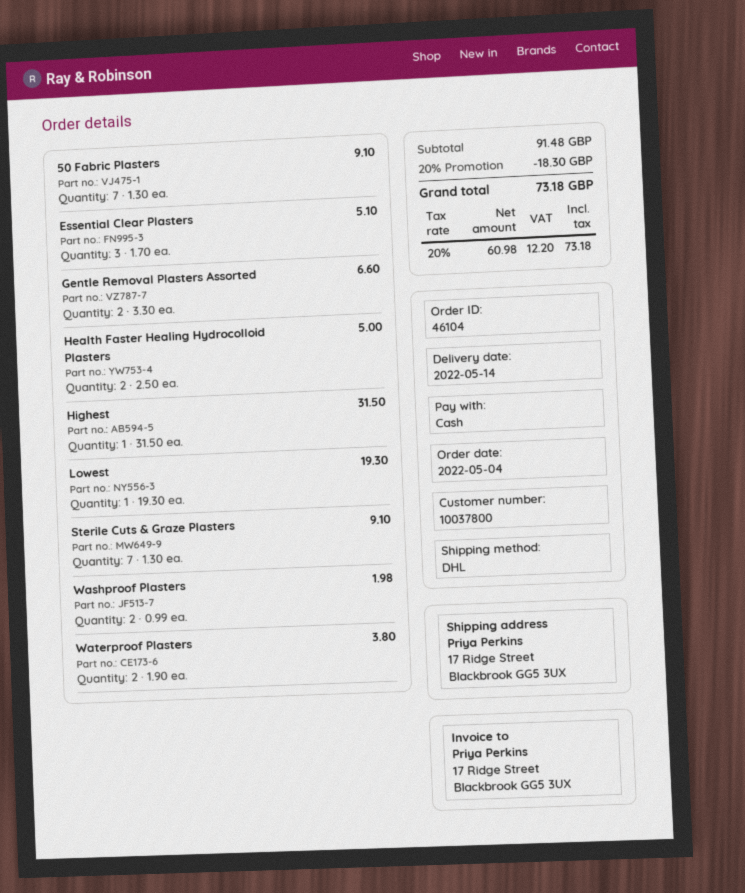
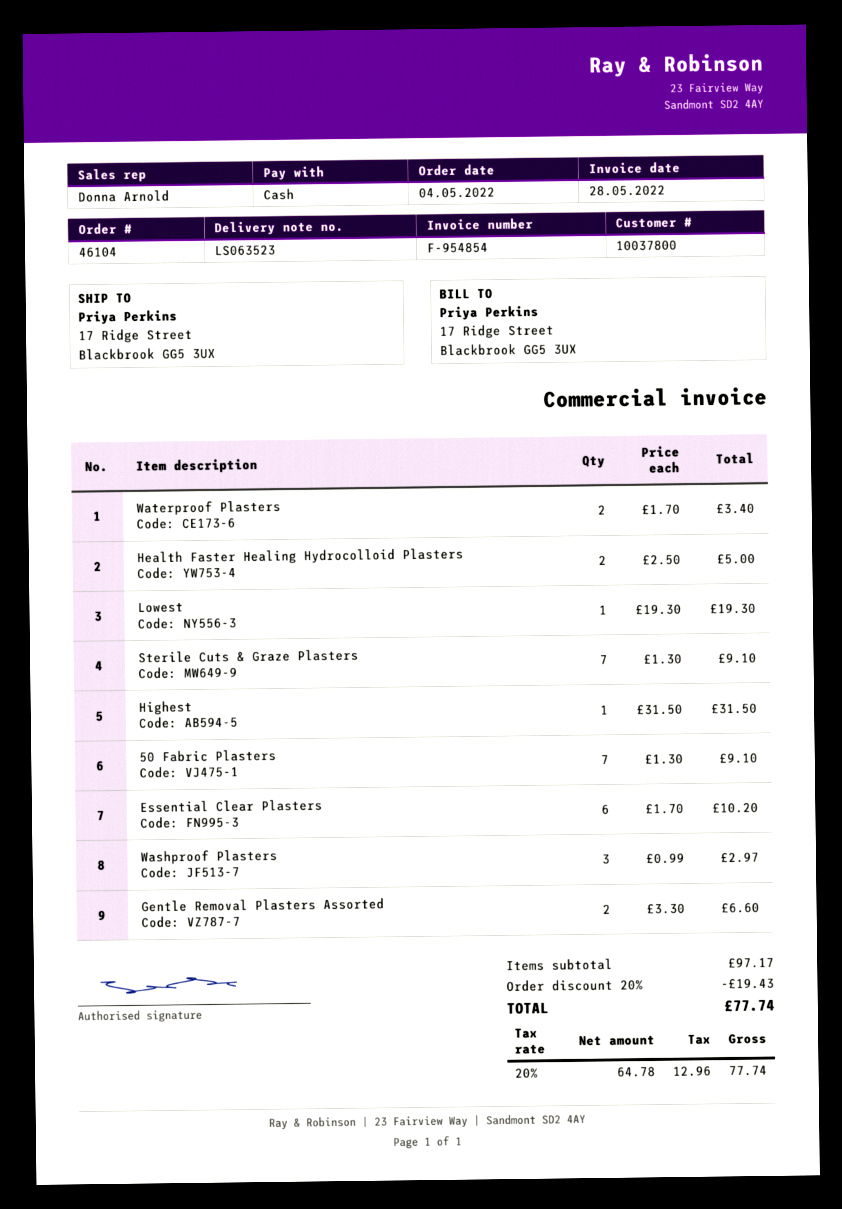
Essential Clear Plasters: 3 x 1.70 = 5.10 -> 6 x 1.70 = 10.20
Washproof Plasters: 2 x 0.99 = 1.98 -> 3 x 0.99 = 2.97
Waterproof Plasters: 2 x 1.90 = 3.80 -> 2 x 1.70 = 3.40
subtotal: 91.48 -> 97.17
discount: 20% = 18.30 -> 20% = 19.43
net: 60.98 -> 64.78
tax: 20% = 12.20 -> 20% = 12.96
total: 73.18 -> 77.74

